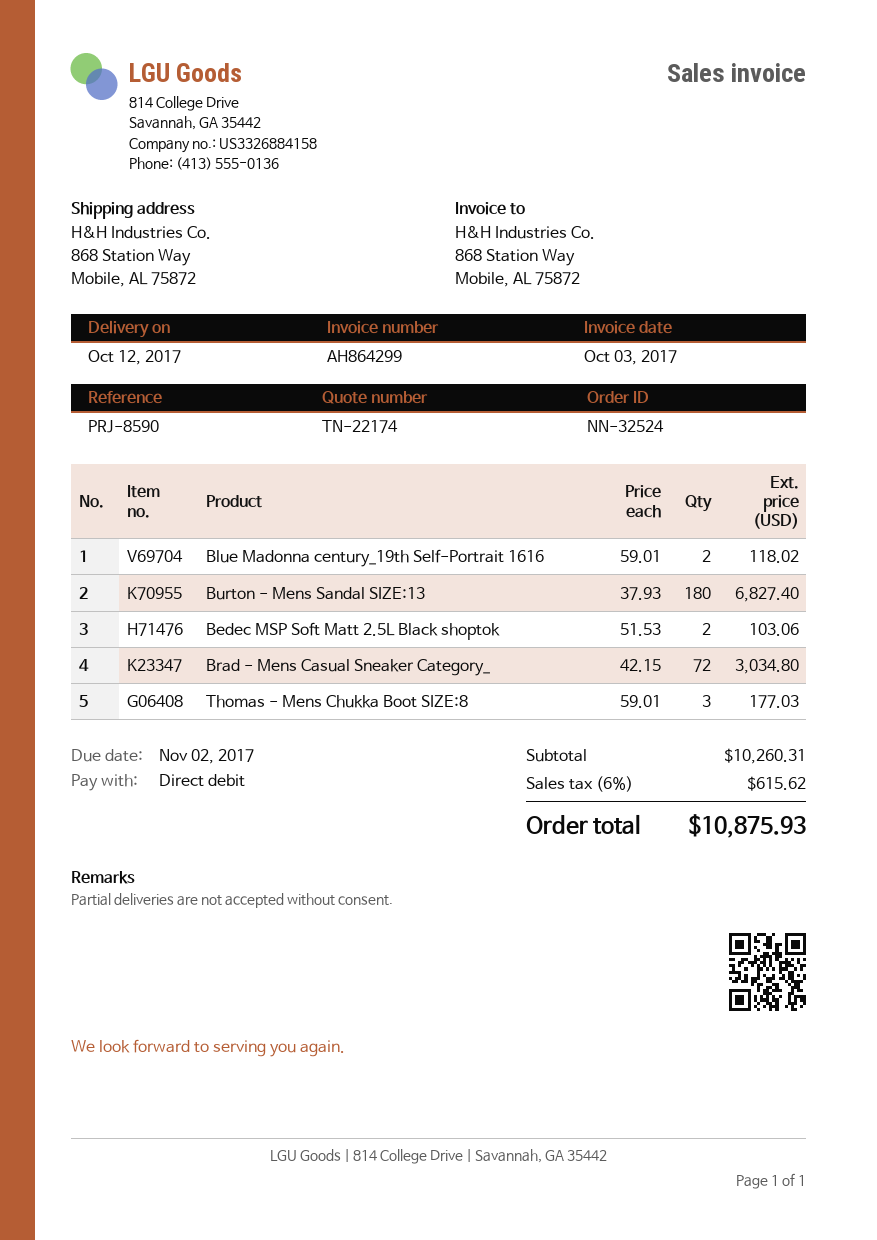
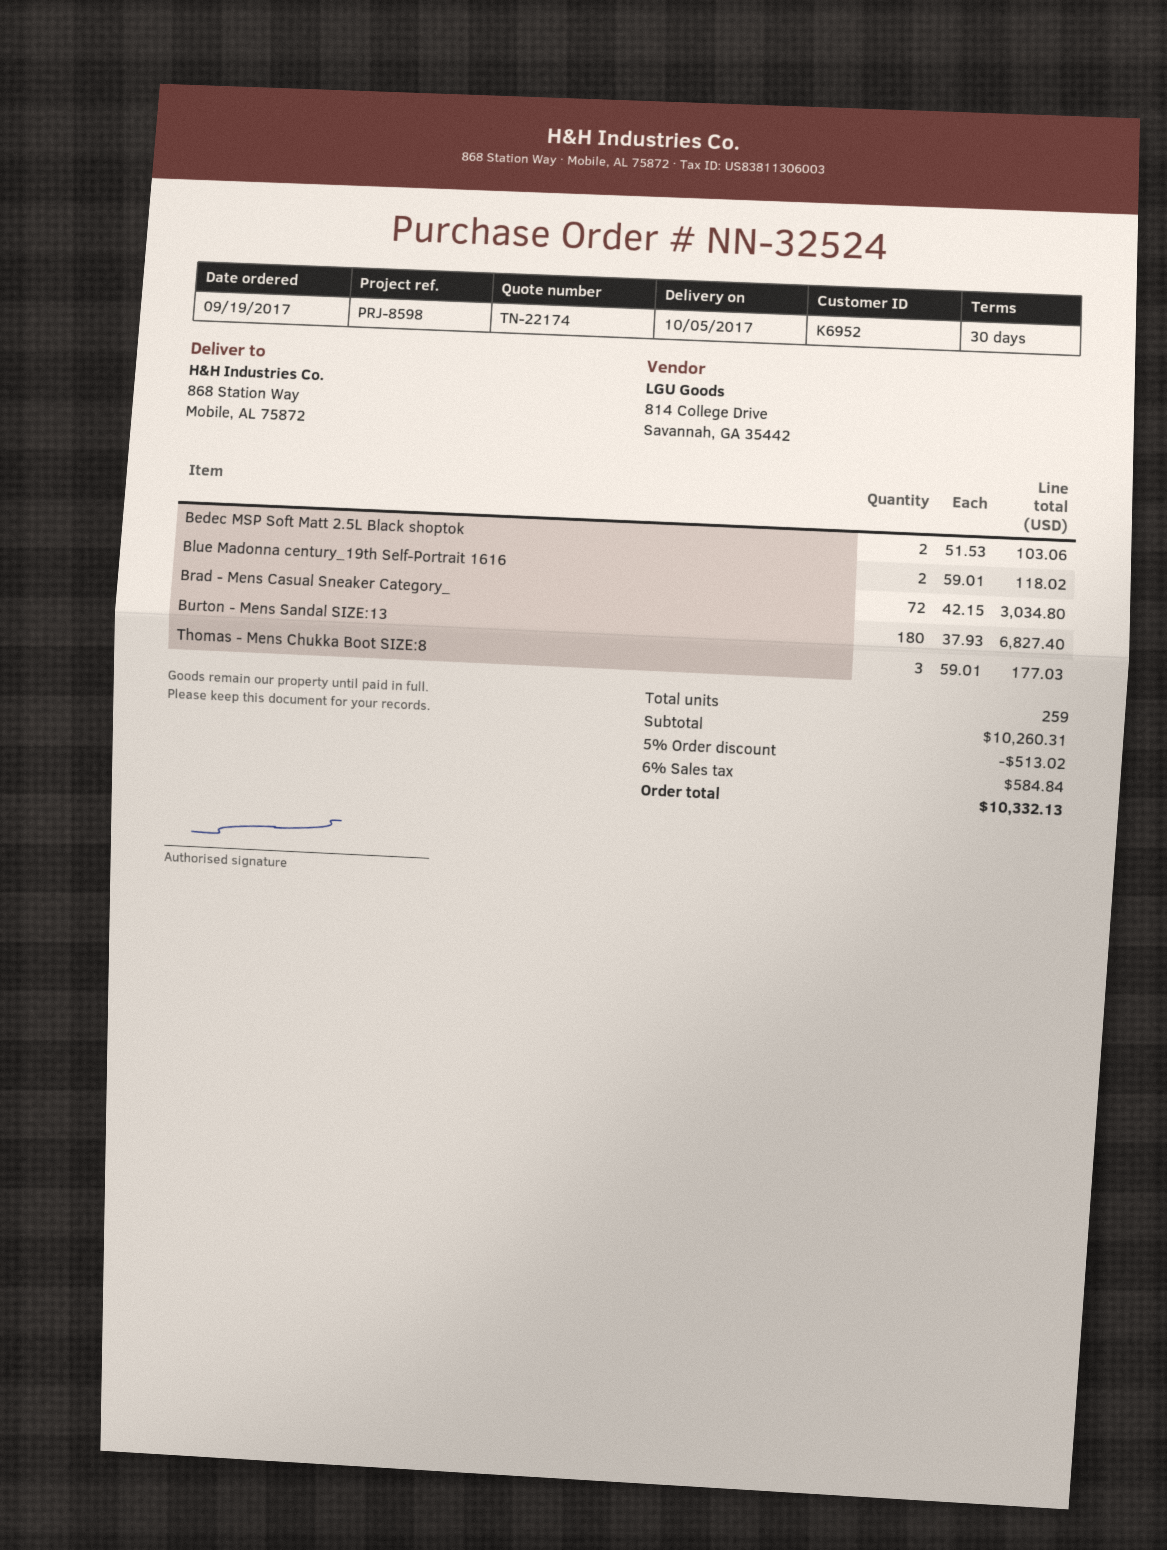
delivery date: 2017-10-12 -> 2017-10-05
reference: PRJ-8590 -> PRJ-8598
discount: none -> 5% = 513.02
tax: 6% = 615.62 -> 6% = 584.84
total: 10875.93 -> 10332.13

